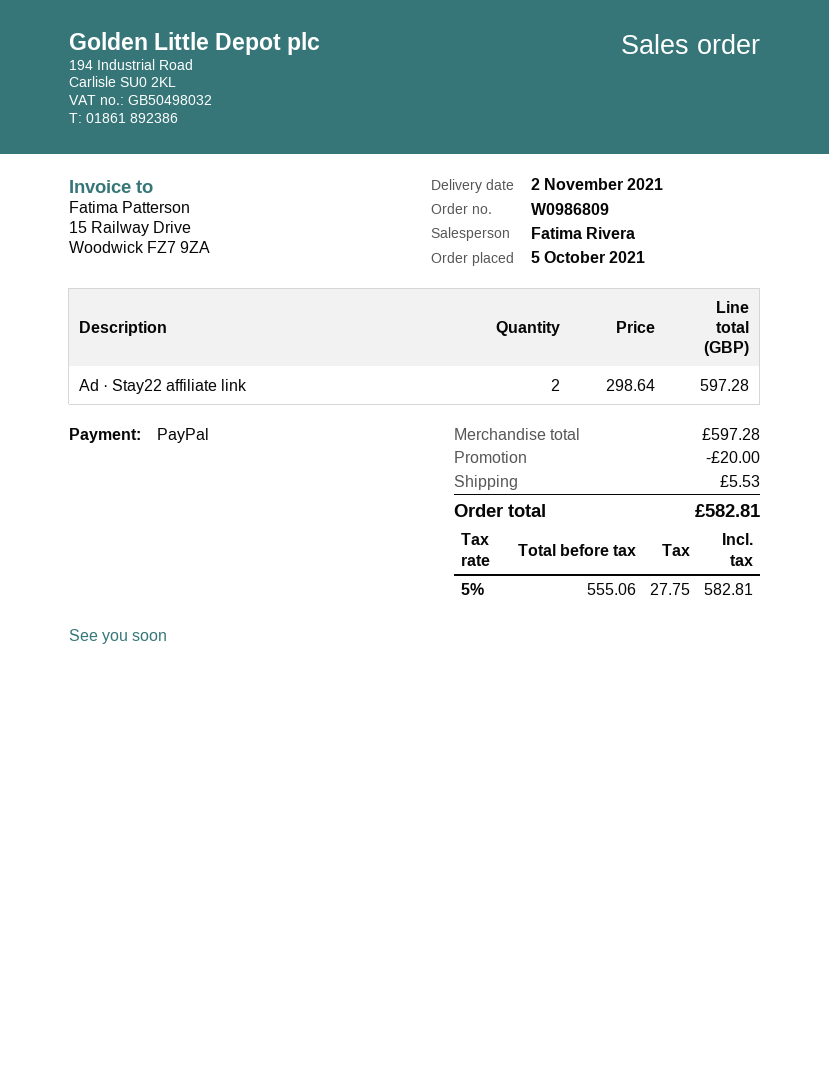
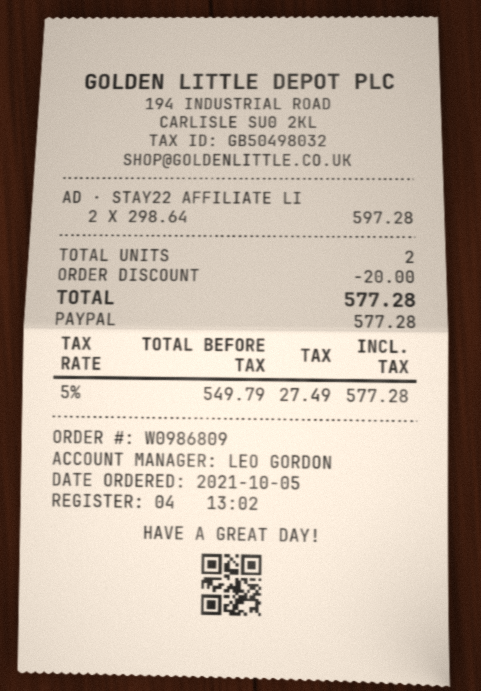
sales rep: Fatima Rivera -> LEO GORDON
shipping: 5.53 -> none
net: 555.06 -> 549.79
tax: 5% = 27.75 -> 5% = 27.49
total: 582.81 -> 577.28

